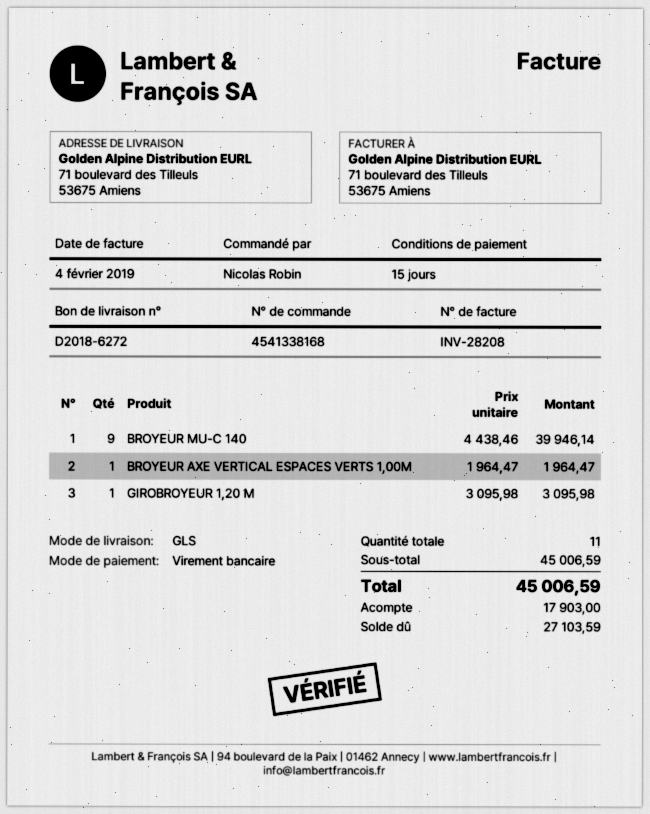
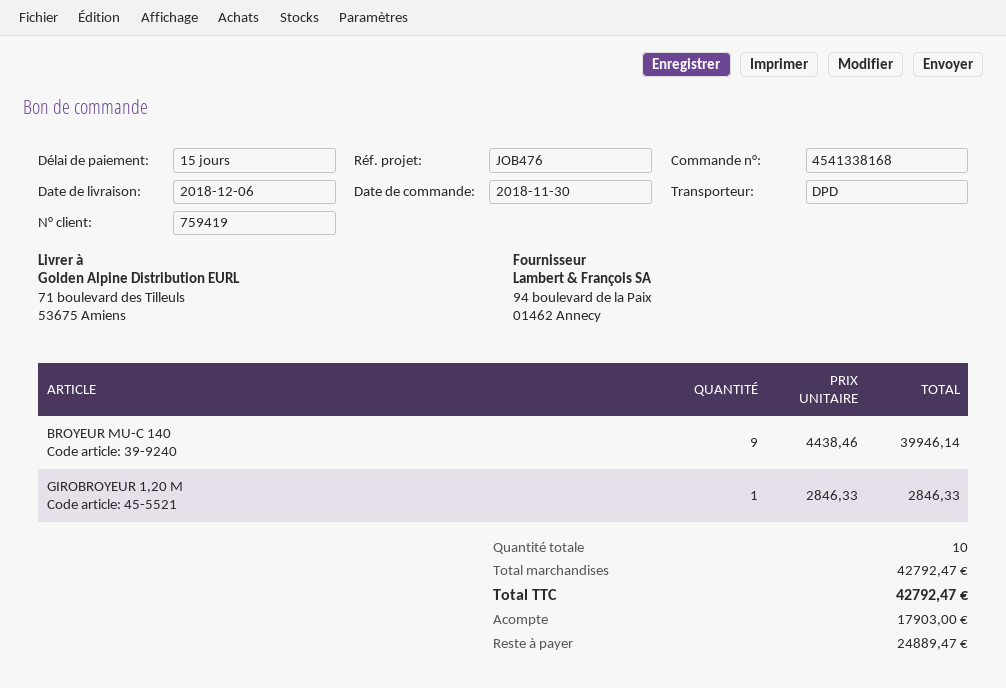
shipping method: GLS -> DPD
BROYEUR AXE VERTICAL ESPACES VERTS 1,00M: 1 x 1964.47 = 1964.47 -> none
GIROBROYEUR 1,20 M: 1 x 3095.98 = 3095.98 -> 1 x 2846.33 = 2846.33
total quantity: 11 -> 10
subtotal: 45006.59 -> 42792.47
total: 45006.59 -> 42792.47
balance: 27103.59 -> 24889.47

